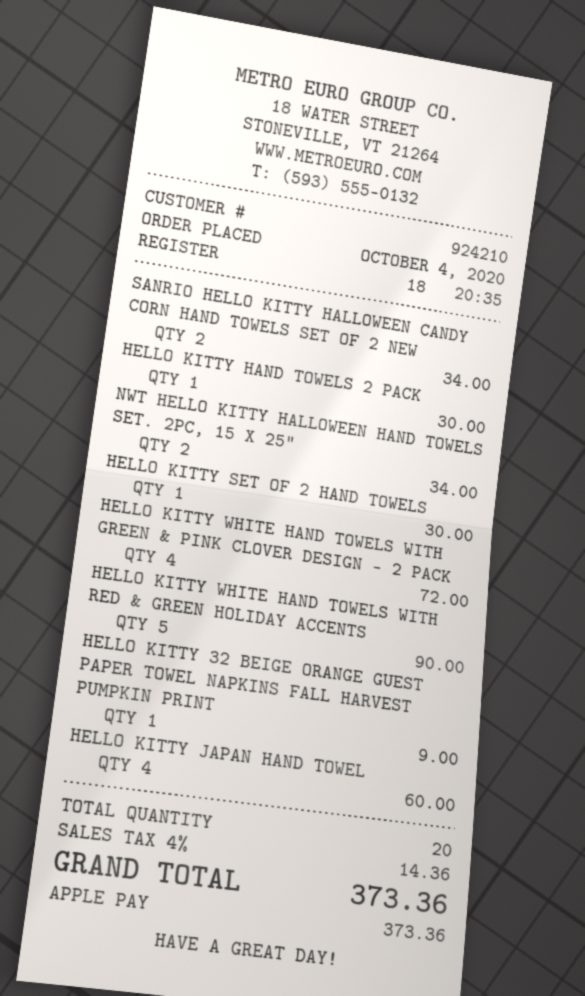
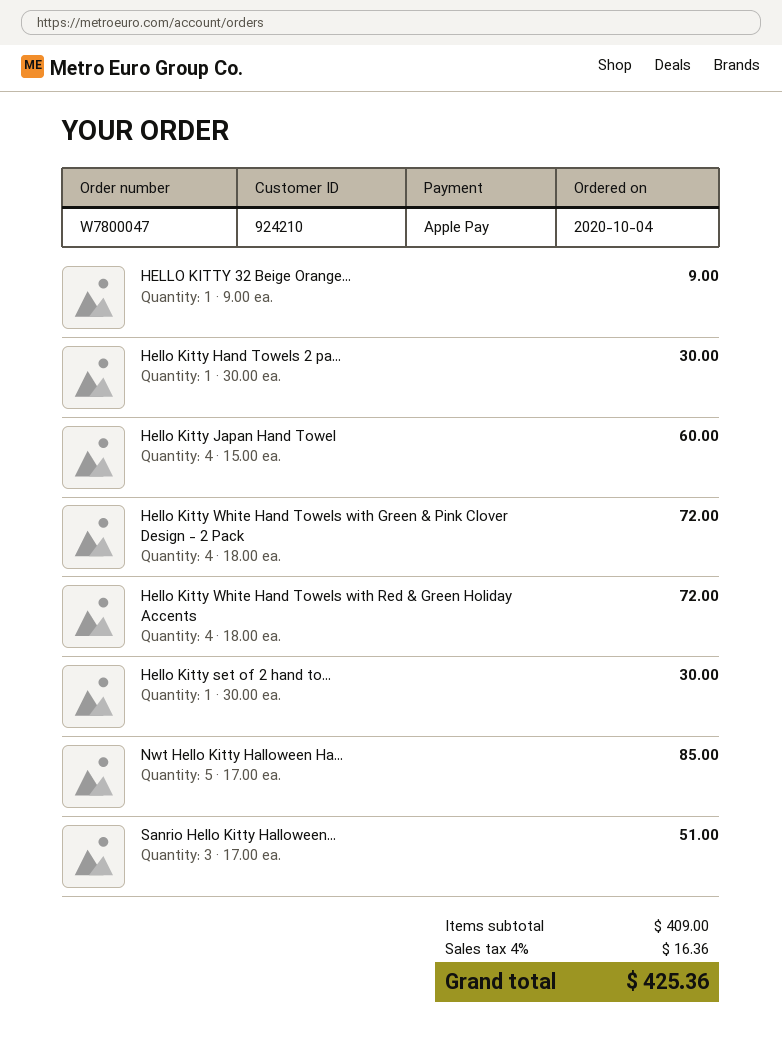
SANRIO HELLO KITTY HALLOWEEN CANDY CORN HAND TOWELS SET OF 2 NEW: 2 for 34.00 -> 3 for 51.00
NWT HELLO KITTY HALLOWEEN HAND TOWELS SET. 2PC, 15 X 25": 2 for 34.00 -> 5 for 85.00
HELLO KITTY WHITE HAND TOWELS WITH RED & GREEN HOLIDAY ACCENTS: 5 for 90.00 -> 4 for 72.00
tax: 4% = 14.36 -> 4% = 16.36
total: 373.36 -> 425.36

